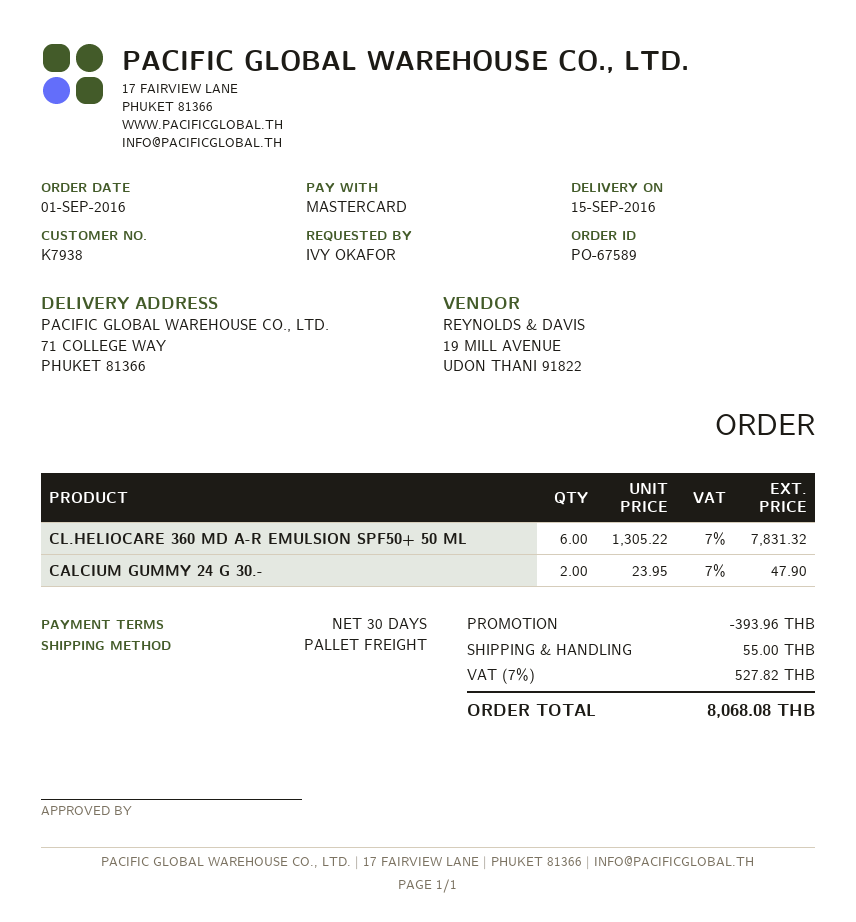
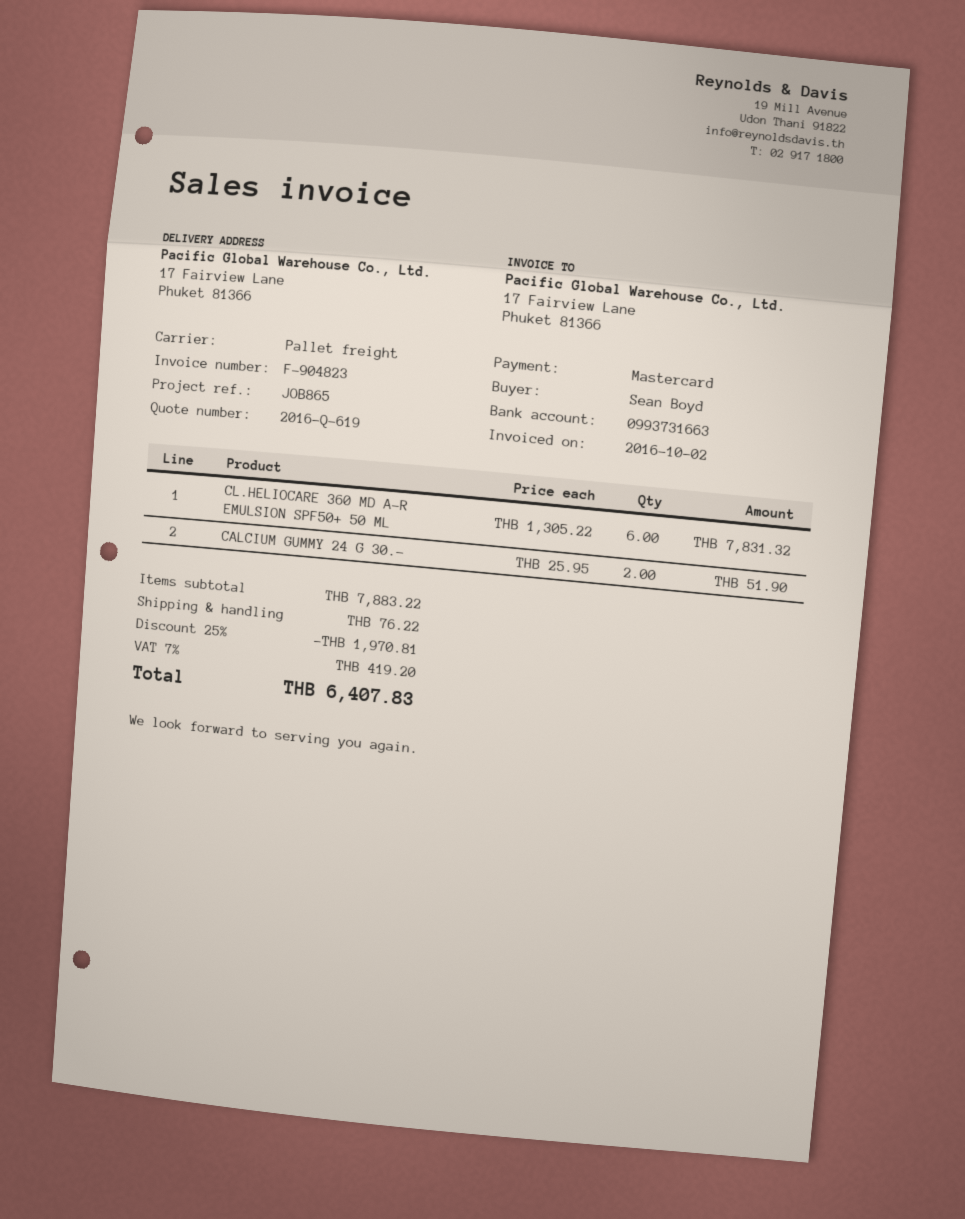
ordered by: IVY OKAFOR -> Sean Boyd
ship to: 71 COLLEGE WAY, PHUKET 81366 -> 17 Fairview Lane, Phuket 81366
CALCIUM GUMMY 24 G 30.-: 2 x 23.95 = 47.90 -> 2 x 25.95 = 51.90
discount: 393.96 -> 1970.81
shipping: 55.00 -> 76.22
tax: 7% = 527.82 -> 7% = 419.20
total: 8068.08 -> 6407.83

